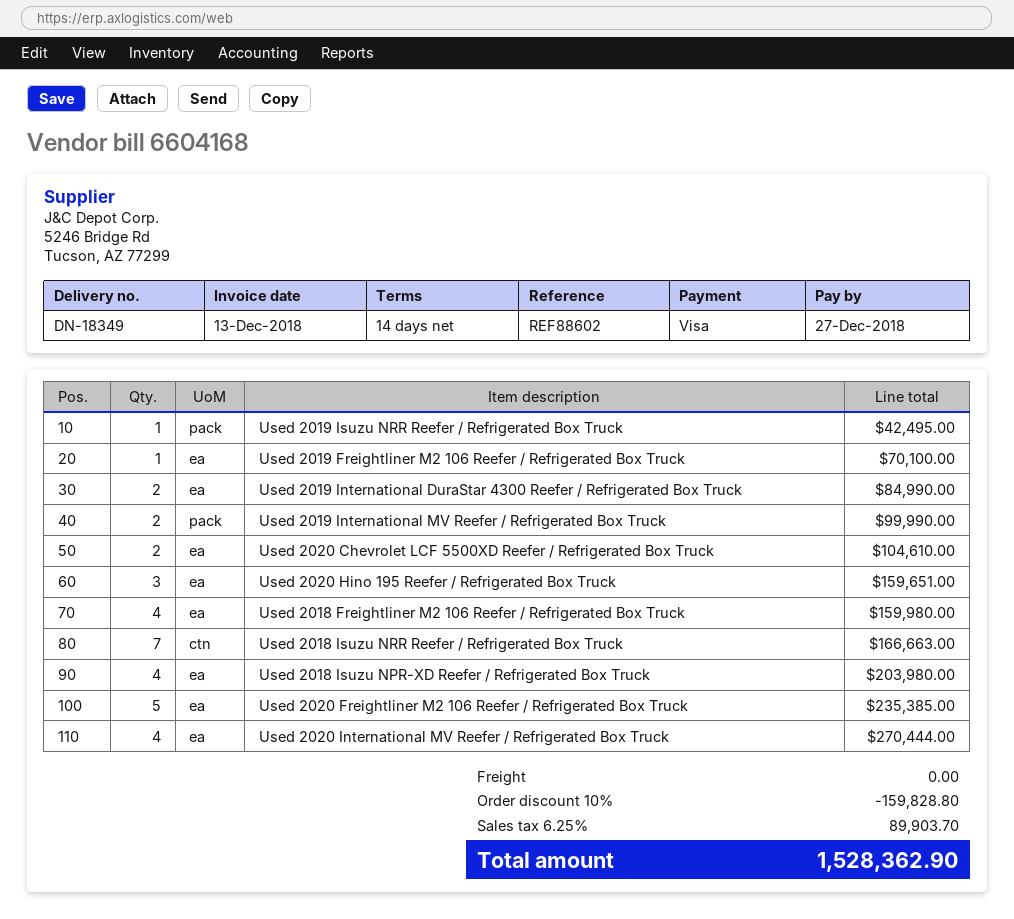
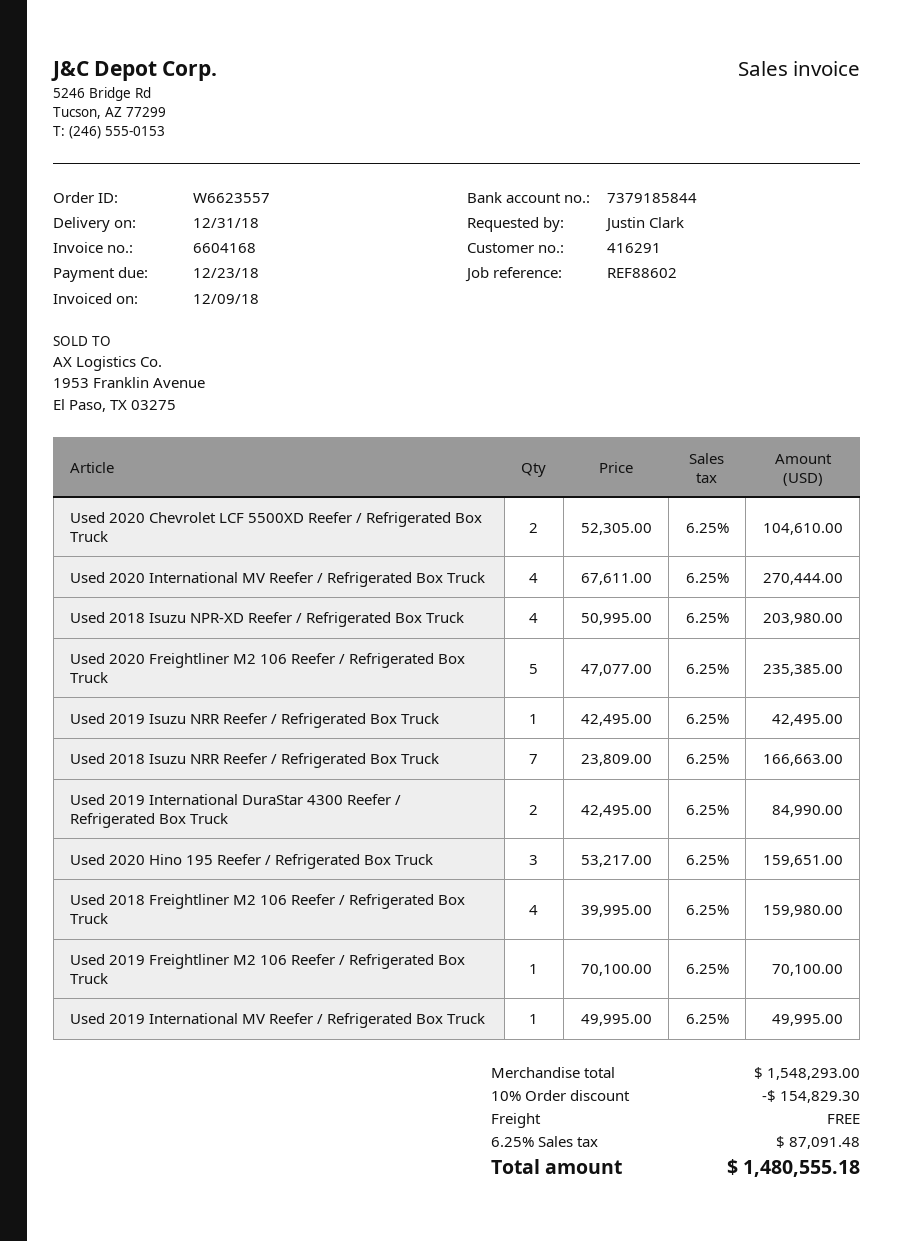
invoice date: 2018-12-13 -> 2018-12-09
due date: 2018-12-27 -> 2018-12-23
Used 2019 International MV Reefer / Refrigerated Box Truck: 2 for 99990.00 -> 1 for 49995.00
discount: 10% = 159828.80 -> 10% = 154829.30
tax: 6.25% = 89903.70 -> 6.25% = 87091.48
total: 1528362.90 -> 1480555.18

